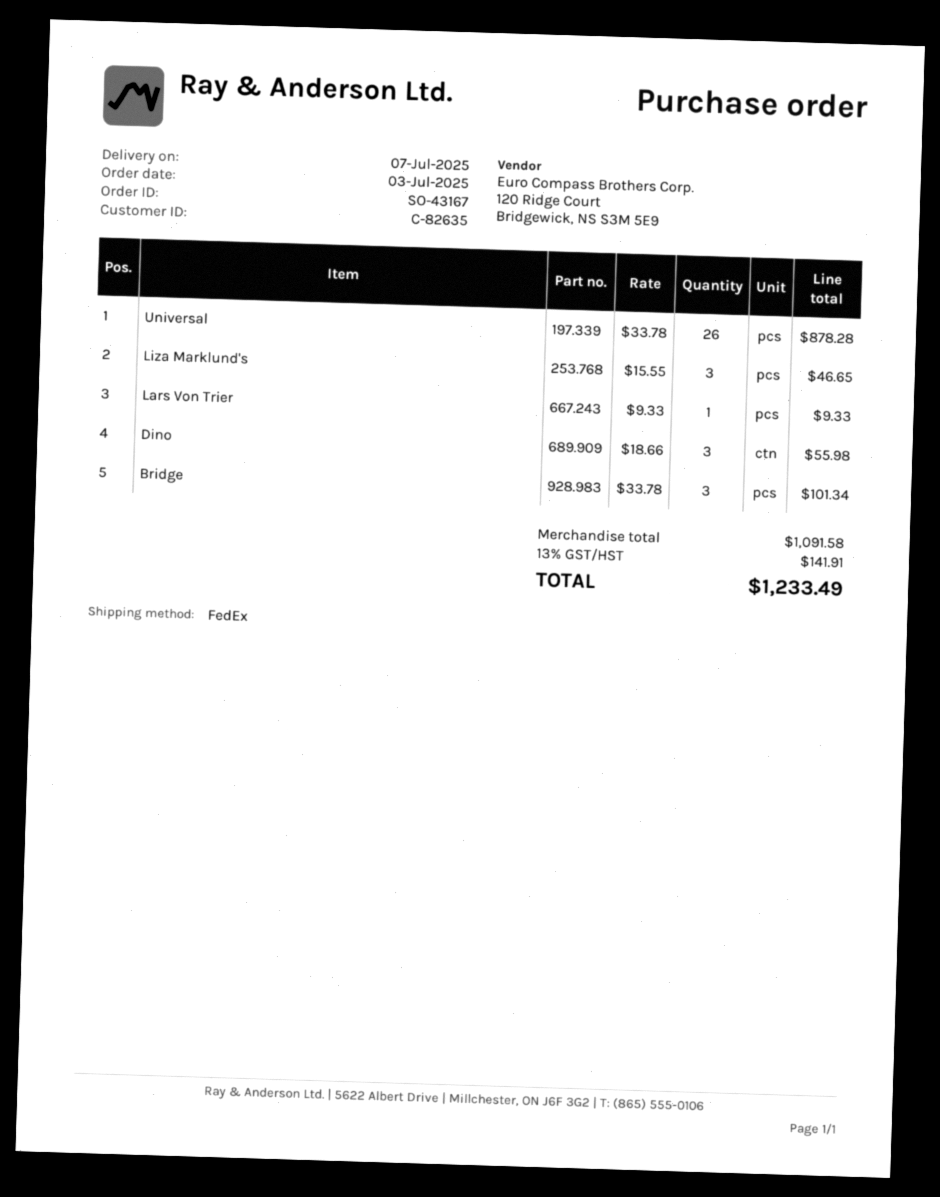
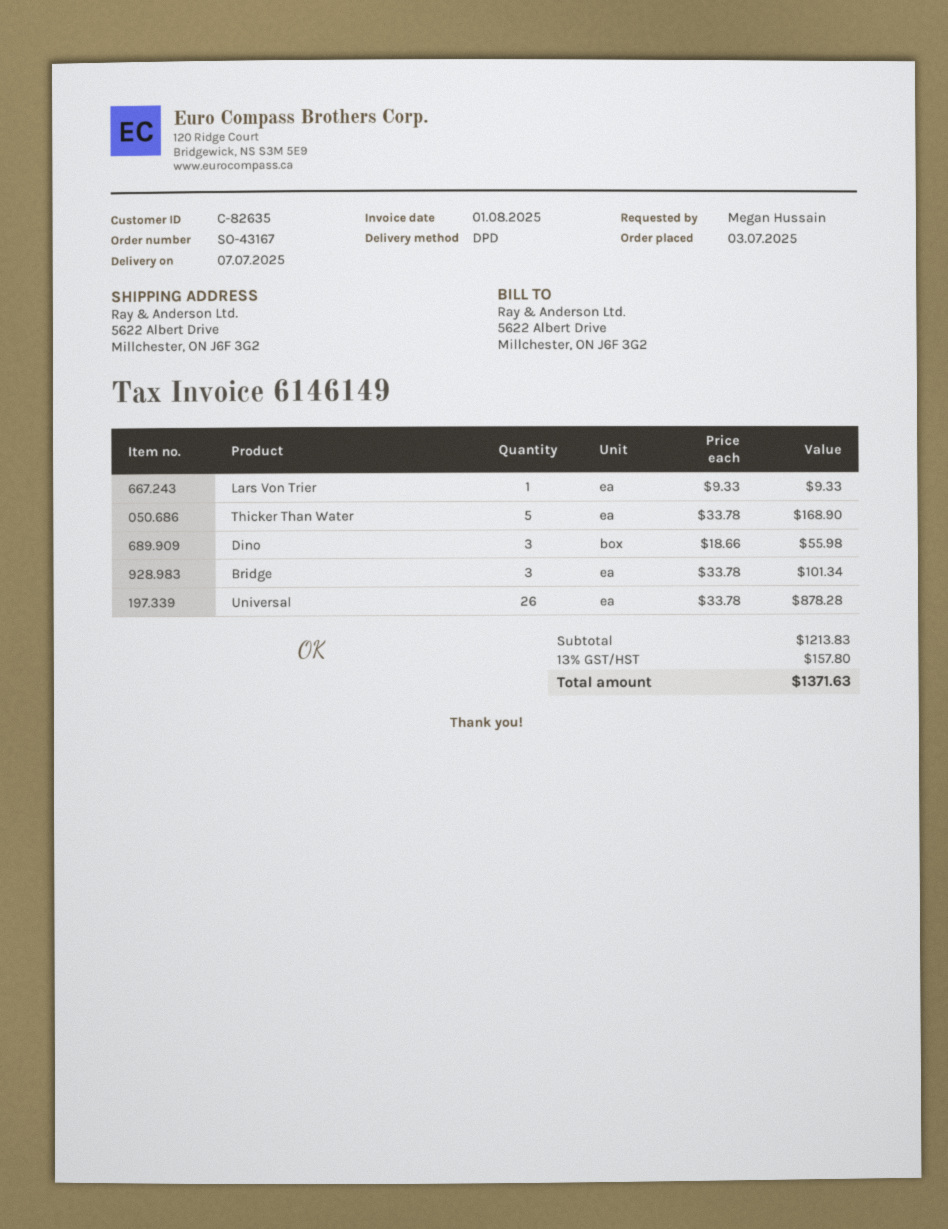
shipping method: FedEx -> DPD
Liza Marklund's: 3 x 15.55 = 46.65 -> none
Thicker Than Water: none -> 5 x 33.78 = 168.90
subtotal: 1091.58 -> 1213.83
tax: 13% = 141.91 -> 13% = 157.80
total: 1233.49 -> 1371.63

